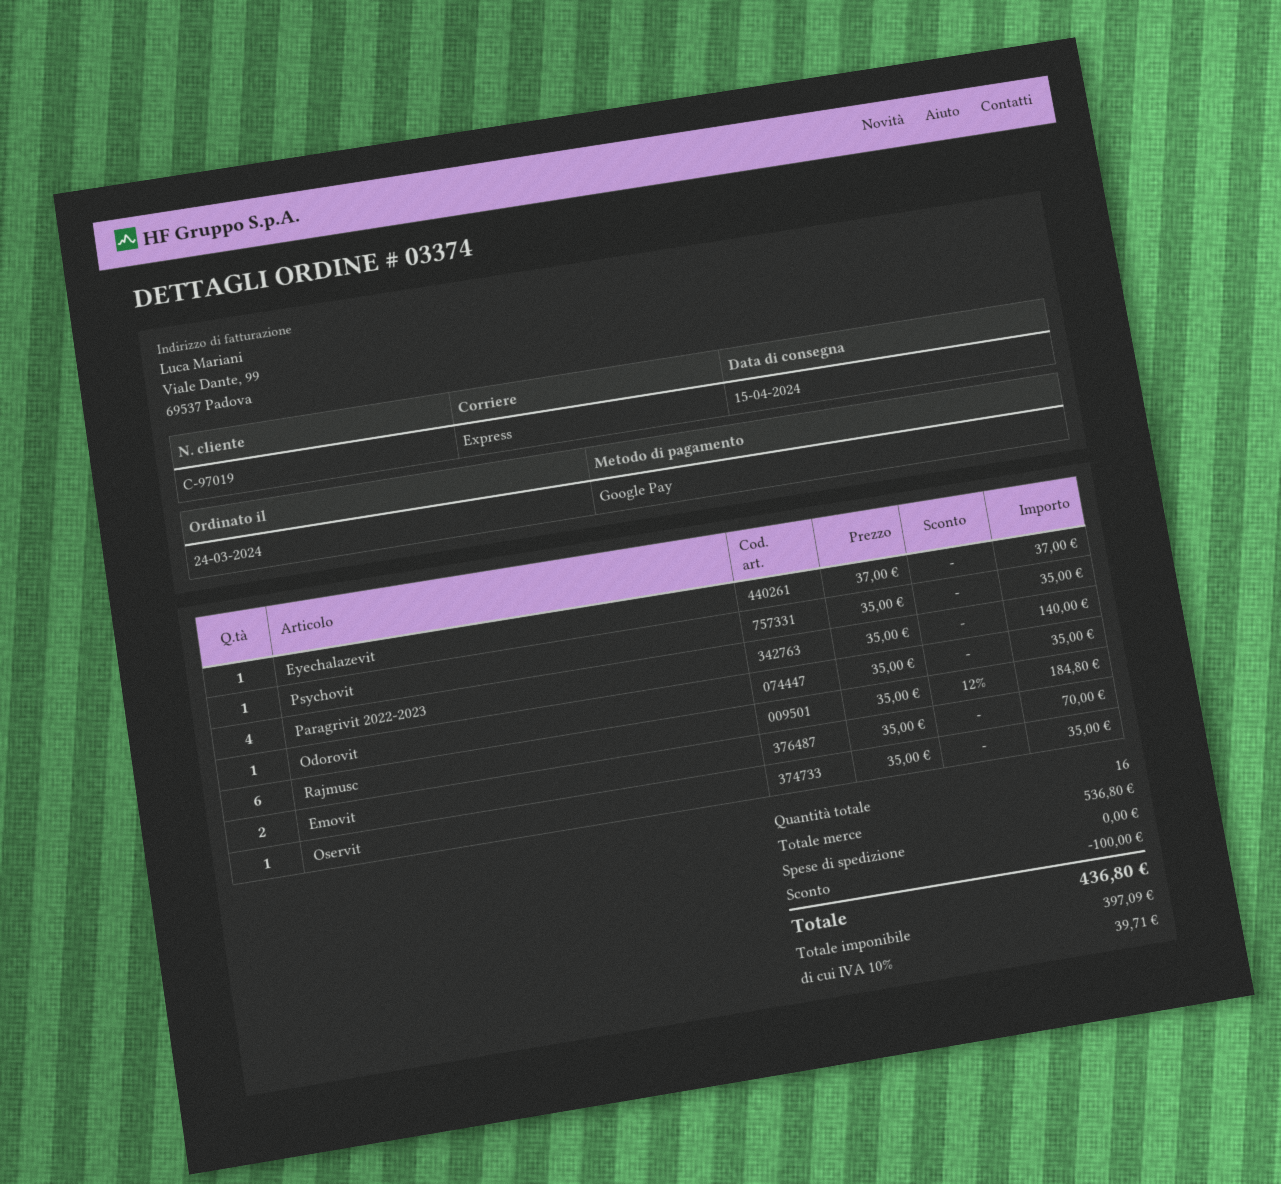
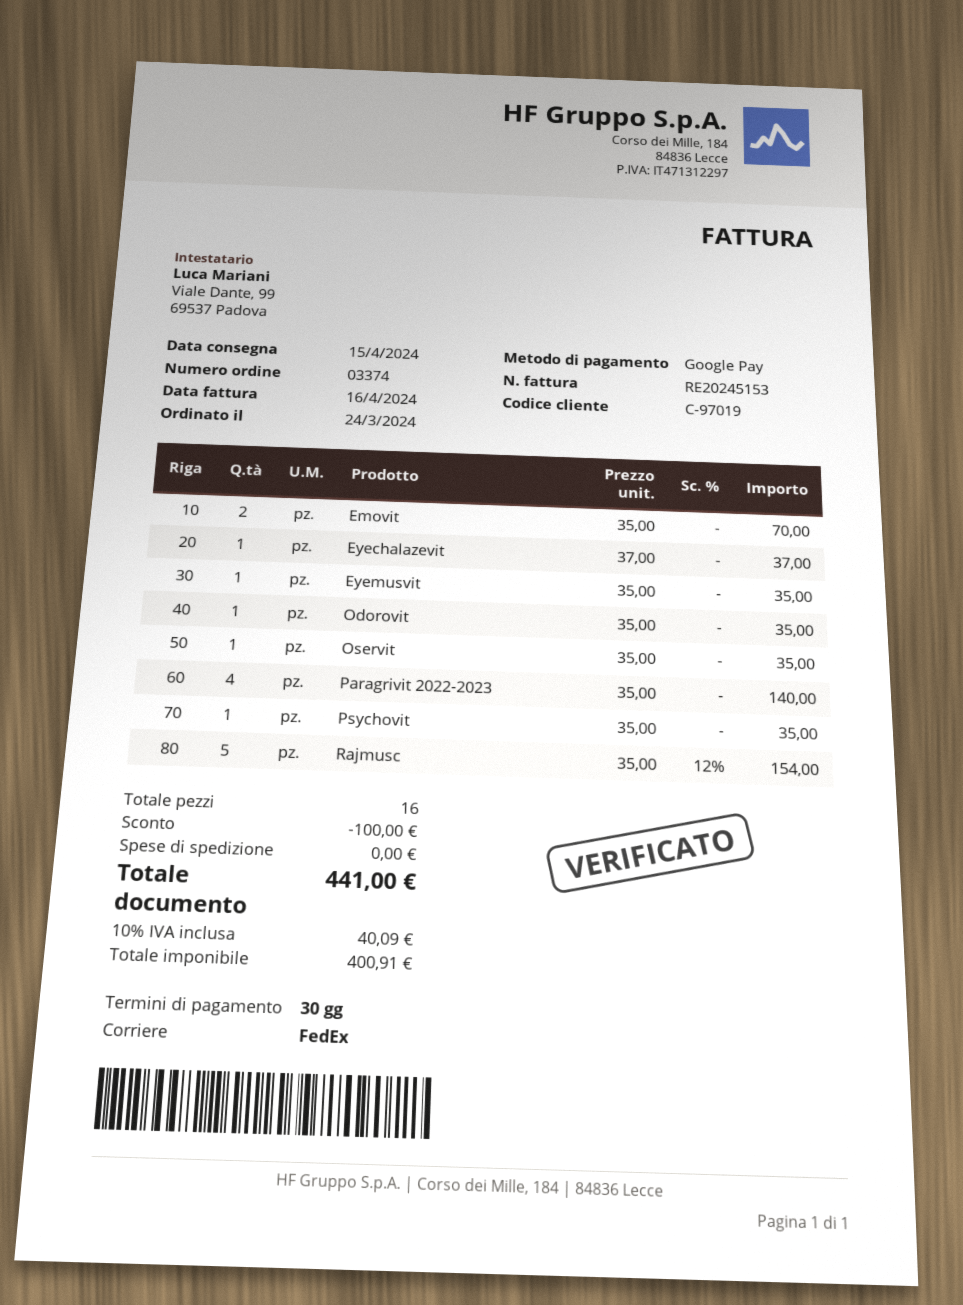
shipping method: express -> FedEx
Rajmusc: 6 x 35.00 - 12% = 184.80 -> 5 x 35.00 - 12% = 154.00
Eyemusvit: none -> 1 x 35.00 = 35.00
net: 397.09 -> 400.91
tax: 10% = 39.71 -> 10% = 40.09
total: 436.80 -> 441.00

